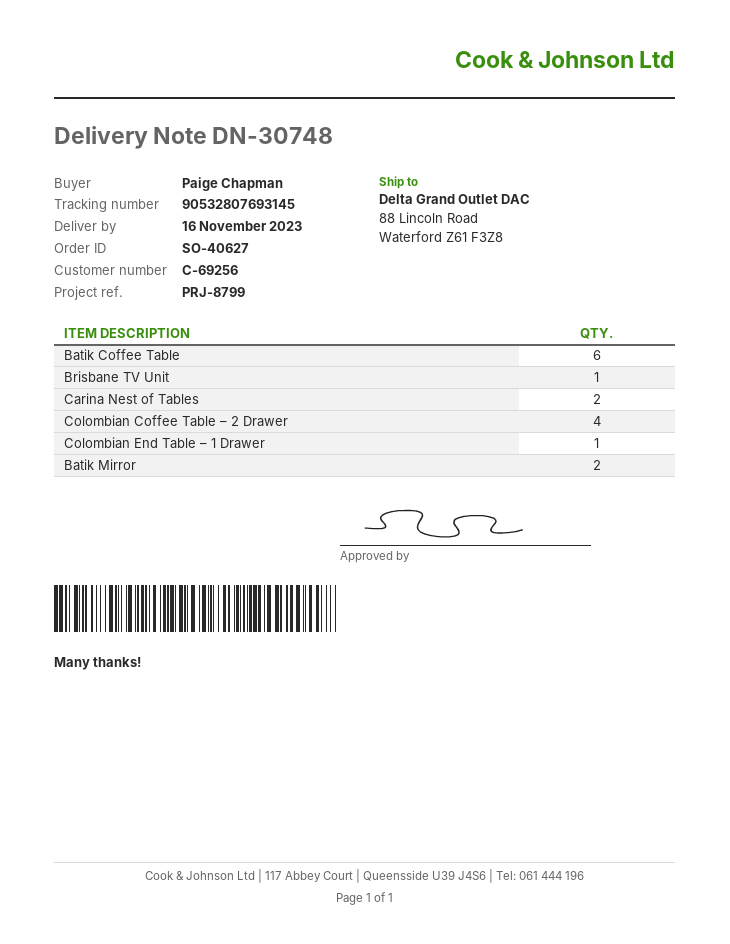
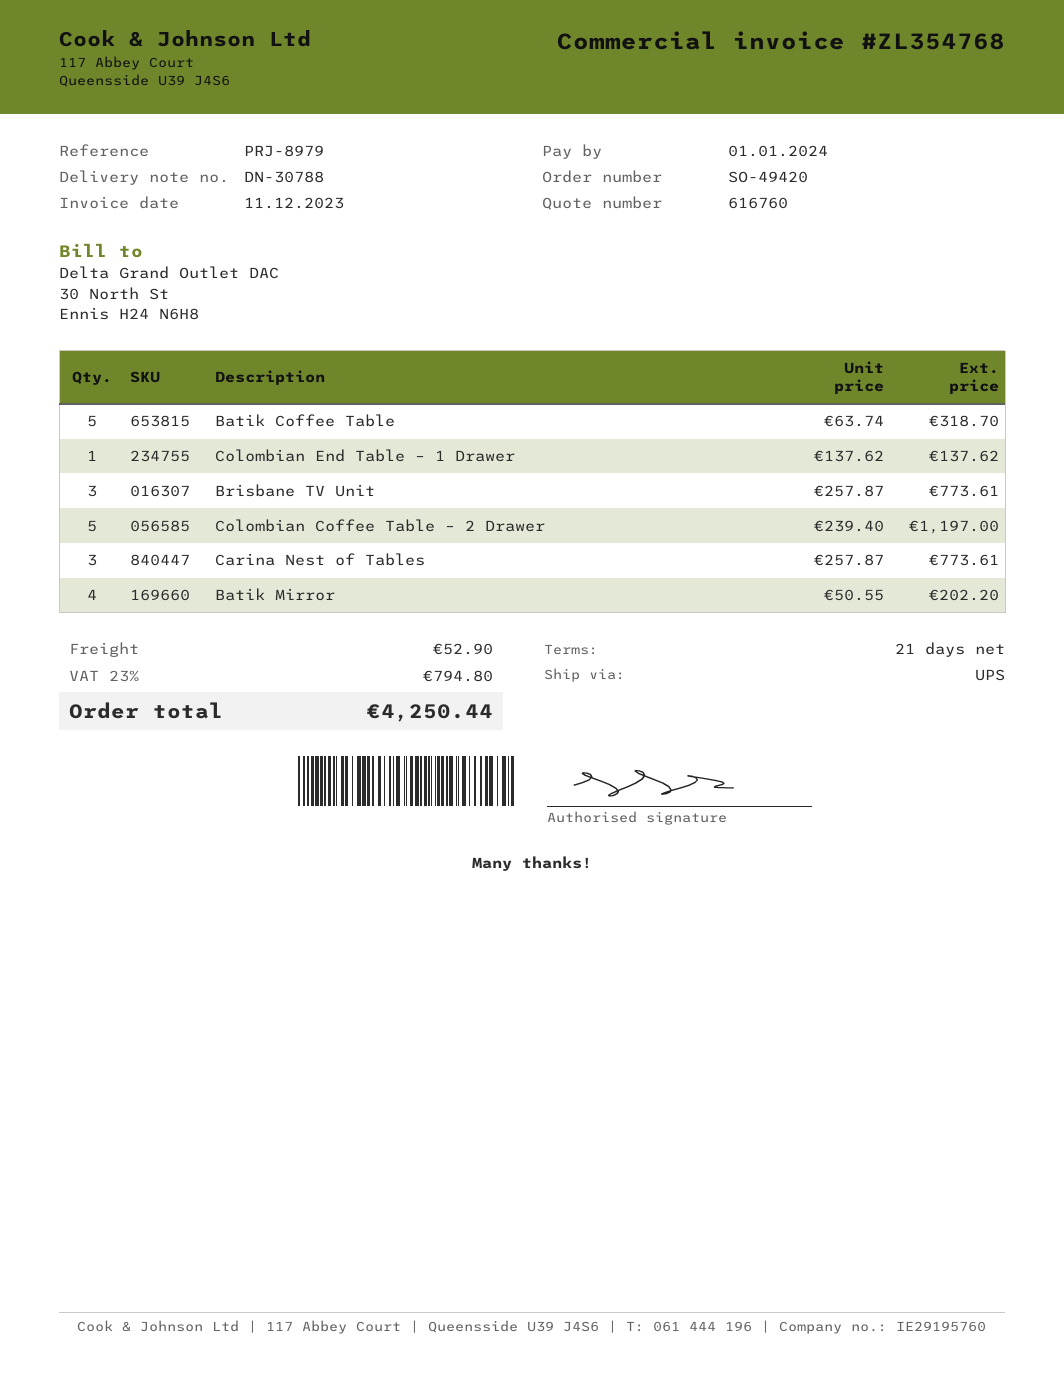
order number: SO-40627 -> SO-49420
delivery note number: DN-30748 -> DN-30788
reference: PRJ-8799 -> PRJ-8979
Batik Coffee Table: 6 -> 5
Brisbane TV Unit: 1 -> 3
Carina Nest of Tables: 2 -> 3
Colombian Coffee Table – 2 Drawer: 4 -> 5
Batik Mirror: 2 -> 4

